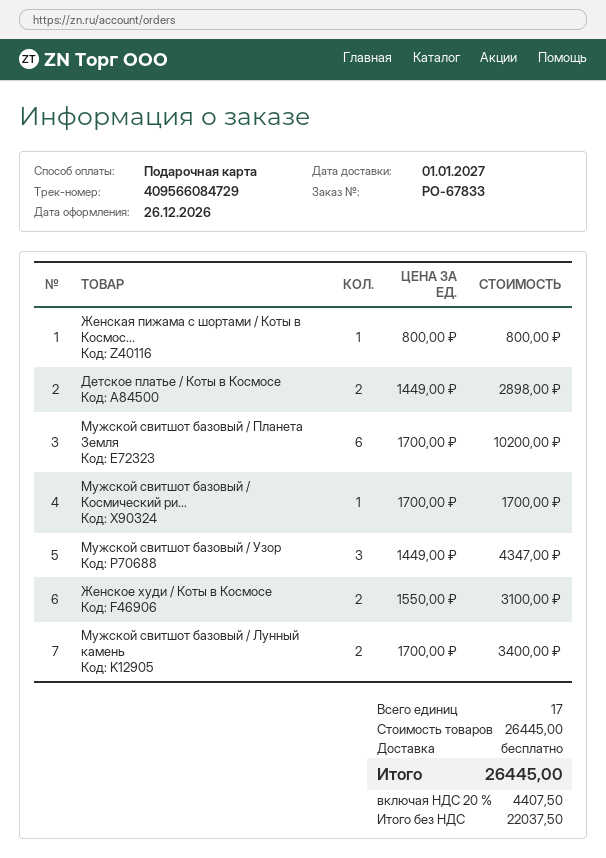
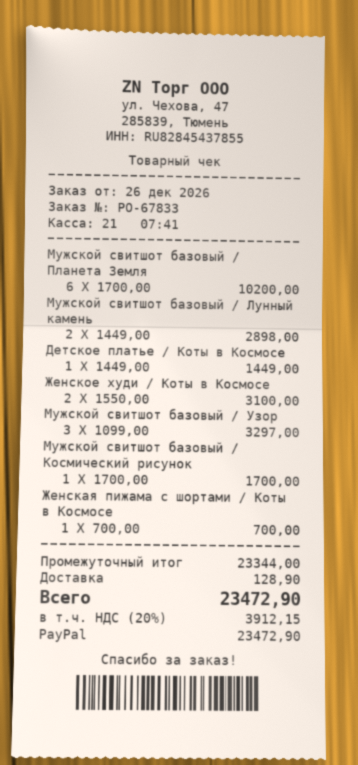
payment method: gift card -> PayPal
Женская пижама с шортами / Коты в Космос...: 1 x 800.00 = 800.00 -> 1 x 700.00 = 700.00
Детское платье / Коты в Космосе: 2 x 1449.00 = 2898.00 -> 1 x 1449.00 = 1449.00
Мужской свитшот базовый / Узор: 3 x 1449.00 = 4347.00 -> 3 x 1099.00 = 3297.00
Мужской свитшот базовый / Лунный камень: 2 x 1700.00 = 3400.00 -> 2 x 1449.00 = 2898.00
subtotal: 26445.00 -> 23344.00
shipping: 0.00 -> 128.90
tax: 20% = 4407.50 -> 20% = 3912.15
total: 26445.00 -> 23472.90

